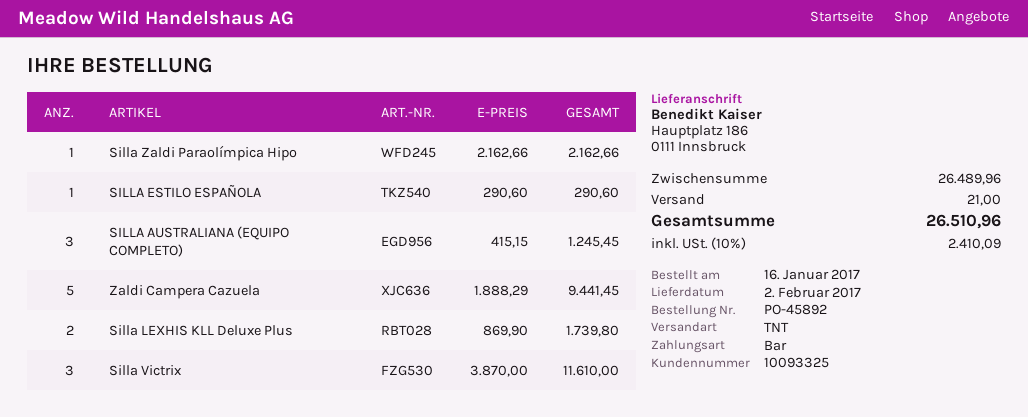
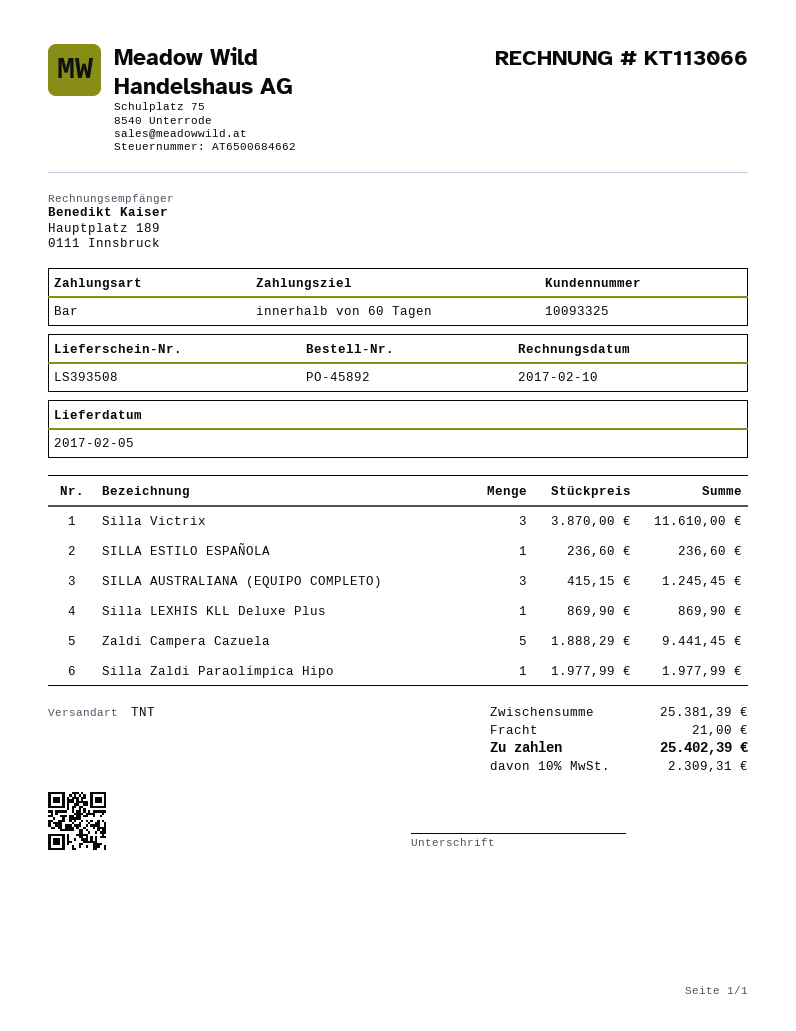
delivery date: 2017-02-02 -> 2017-02-05
Silla Zaldi Paraolímpica Hipo: 1 x 2162.66 = 2162.66 -> 1 x 1977.99 = 1977.99
SILLA ESTILO ESPAÑOLA: 1 x 290.60 = 290.60 -> 1 x 236.60 = 236.60
Silla LEXHIS KLL Deluxe Plus: 2 x 869.90 = 1739.80 -> 1 x 869.90 = 869.90
subtotal: 26489.96 -> 25381.39
tax: 10% = 2410.09 -> 10% = 2309.31
total: 26510.96 -> 25402.39

